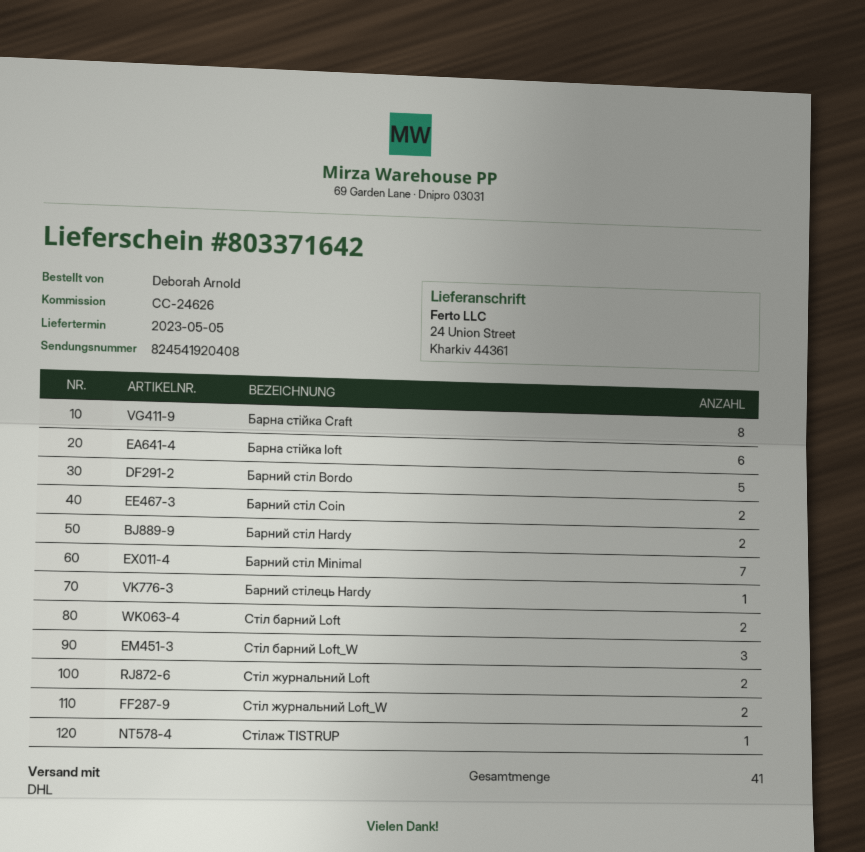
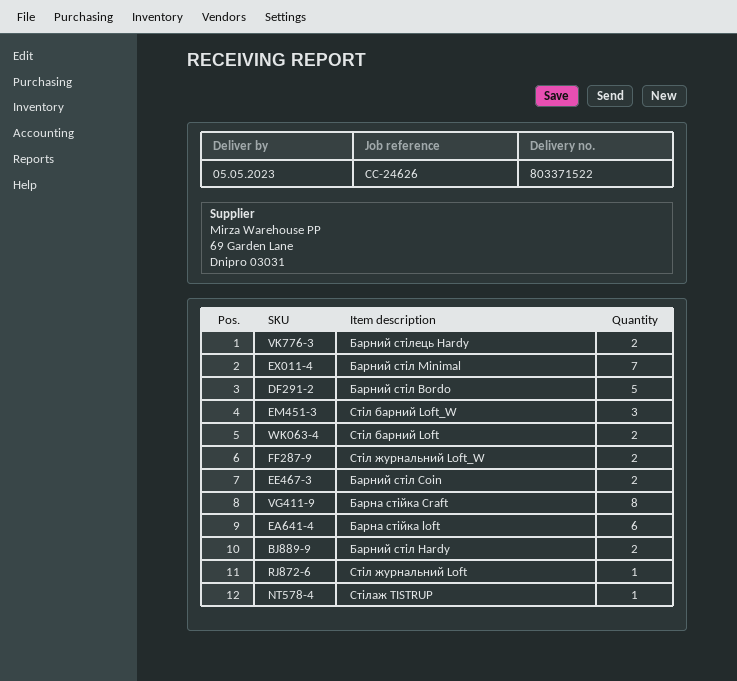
delivery note number: 803371642 -> 803371522
Барний стілець Hardy: 1 -> 2
Стіл журнальний Loft: 2 -> 1

